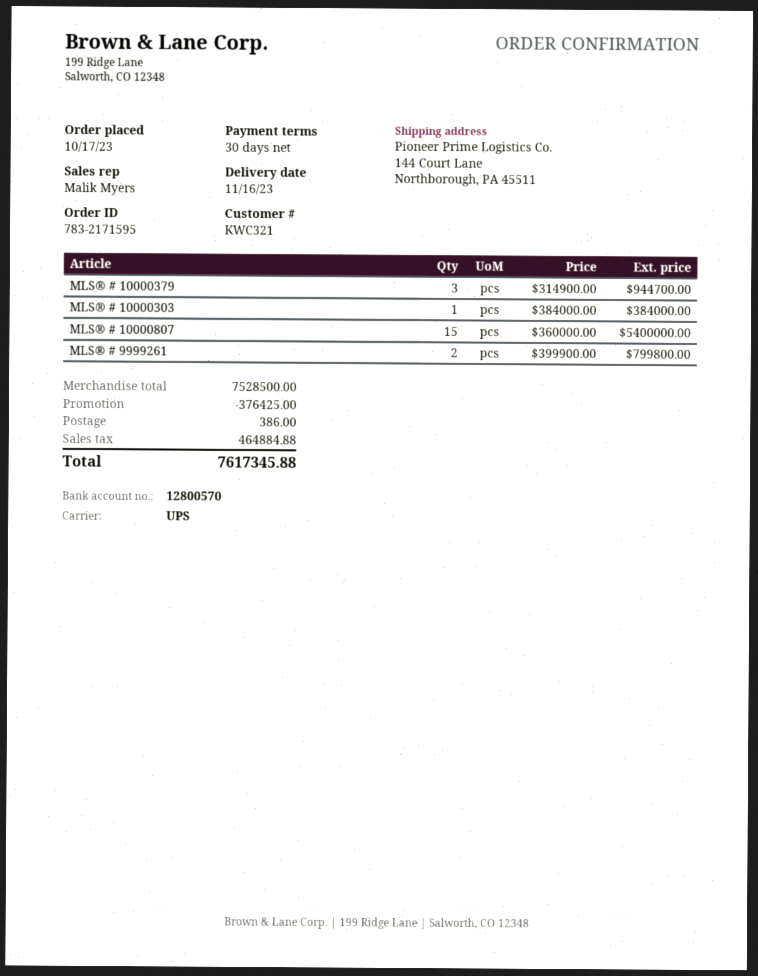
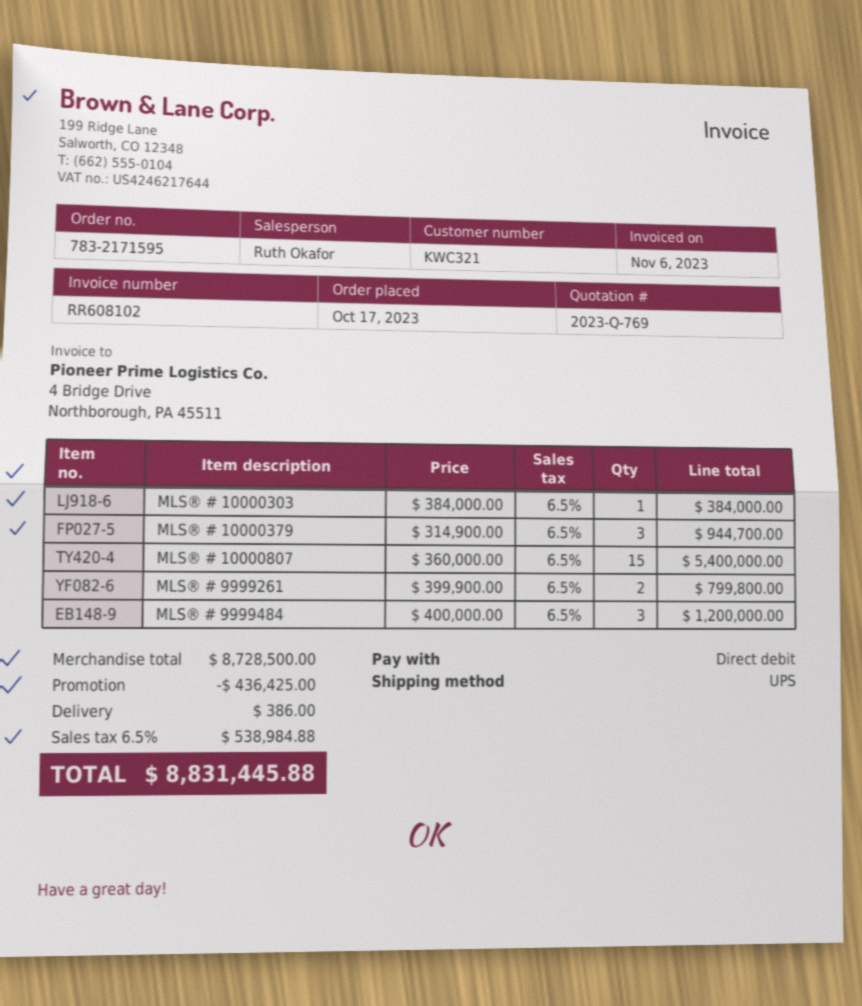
sales rep: Malik Myers -> Ruth Okafor
MLS® # 9999484: none -> 3 x 400000.00 = 1200000.00
subtotal: 7528500.00 -> 8728500.00
discount: 376425.00 -> 436425.00
tax: 464884.88 -> 538984.88
total: 7617345.88 -> 8831445.88

